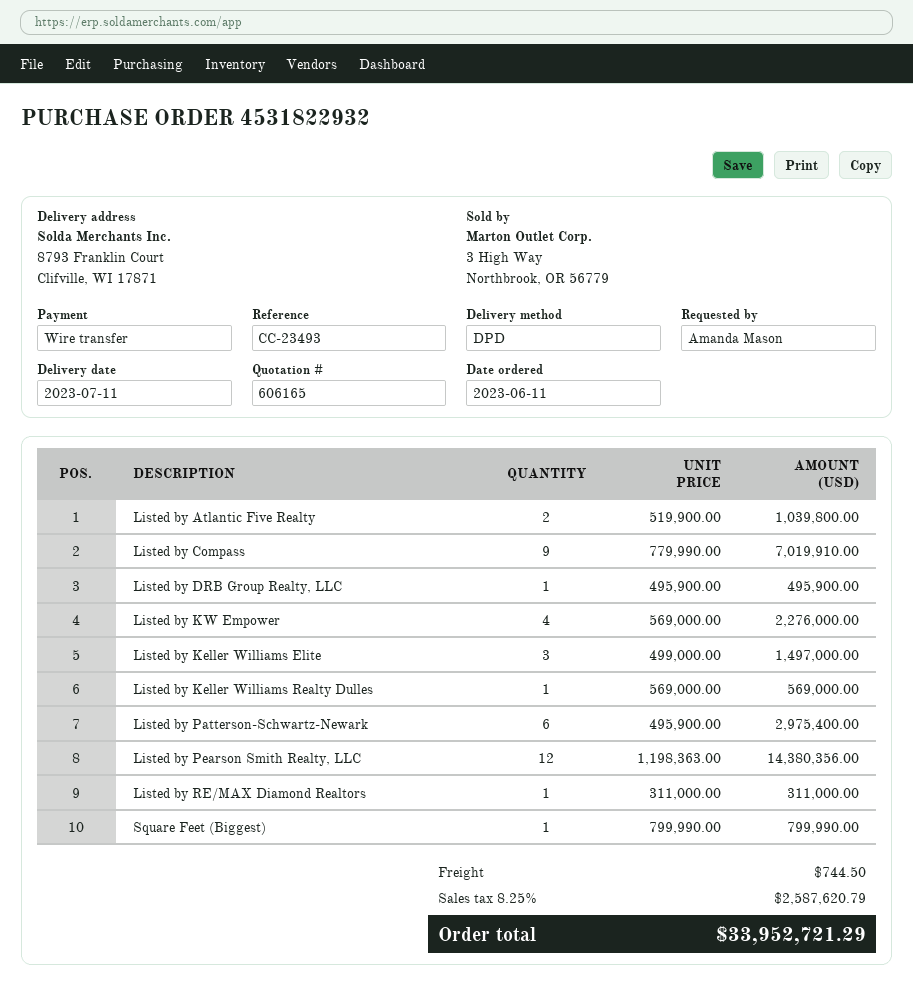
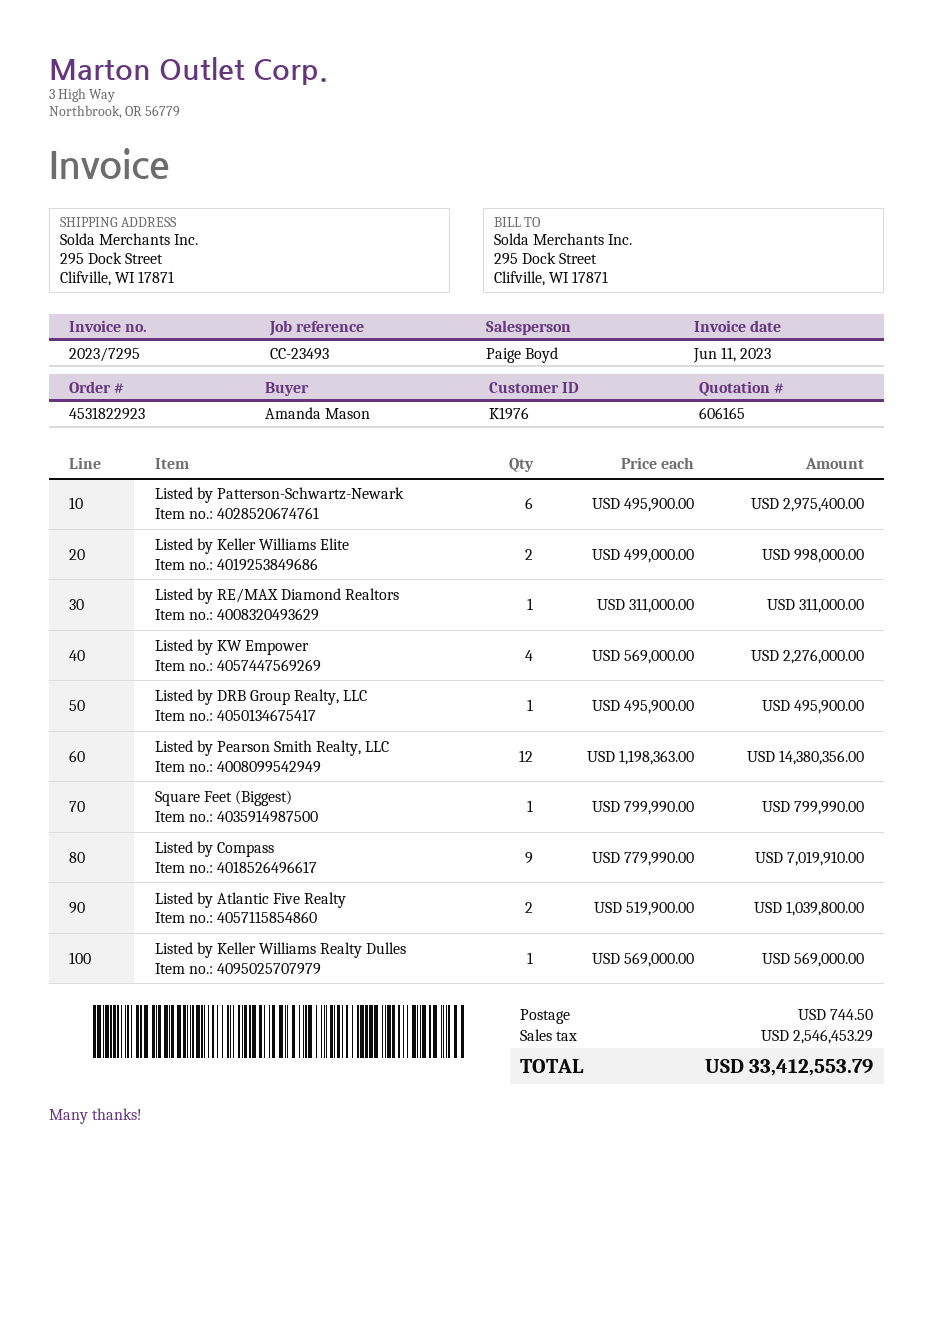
order number: 4531822932 -> 4531822923
ship to: 8793 Franklin Court, Clifville, WI 17871 -> 295 Dock Street, Clifville, WI 17871
Listed by Keller Williams Elite: 3 x 499000.00 = 1497000.00 -> 2 x 499000.00 = 998000.00
tax: 2587620.79 -> 2546453.29
total: 33952721.29 -> 33412553.79

